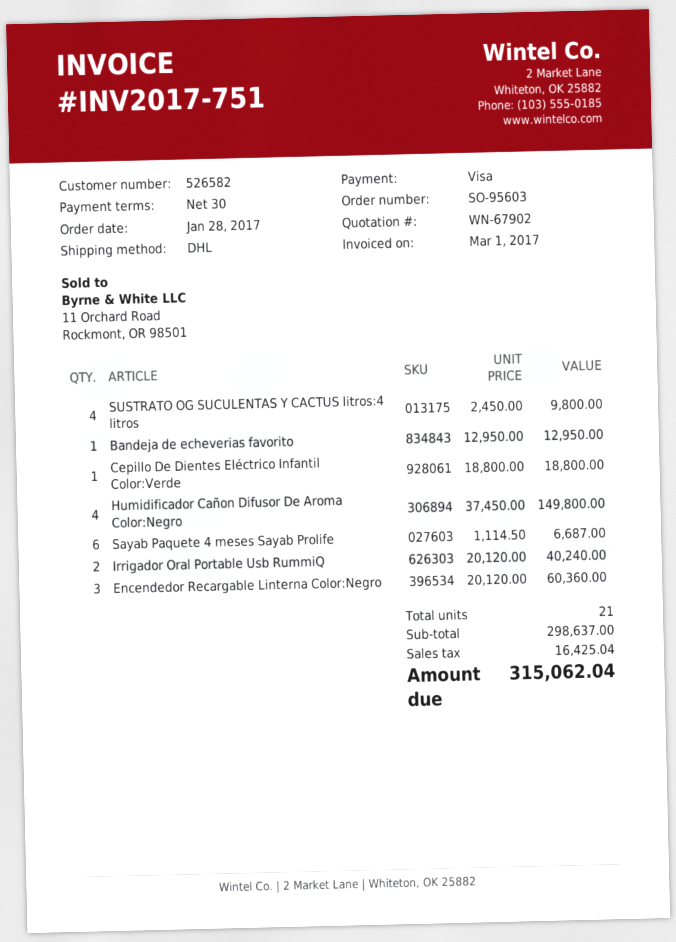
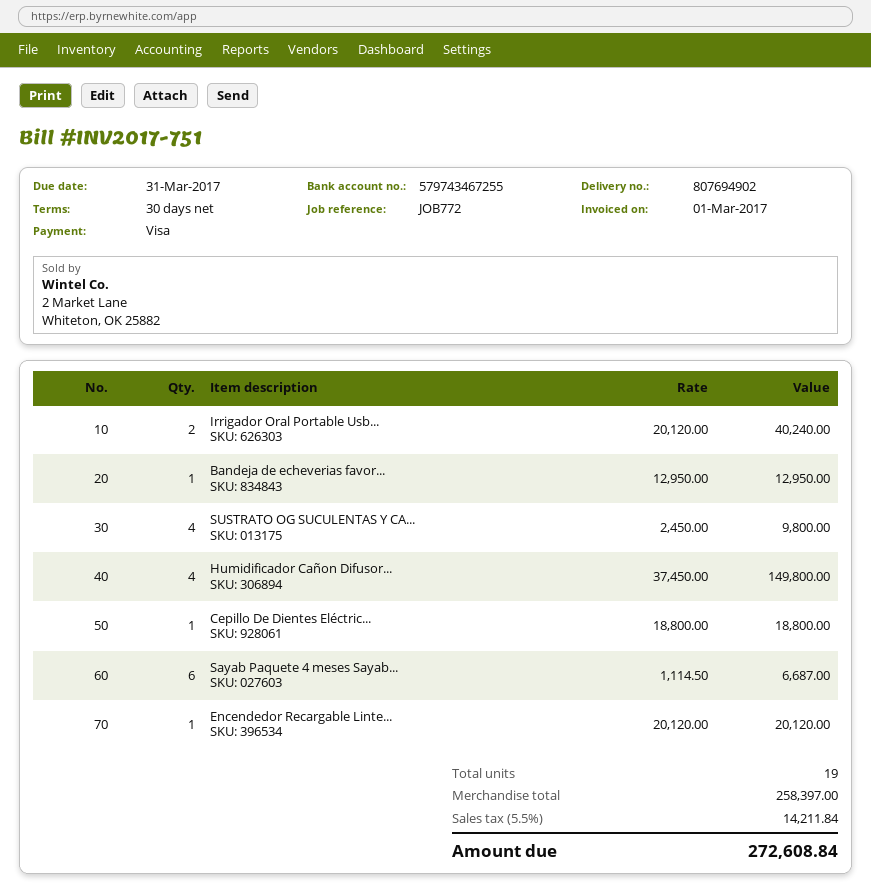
Encendedor Recargable Linterna Color:Negro: 3 x 20120.00 = 60360.00 -> 1 x 20120.00 = 20120.00
total quantity: 21 -> 19
subtotal: 298637.00 -> 258397.00
tax: 16425.04 -> 14211.84
total: 315062.04 -> 272608.84

